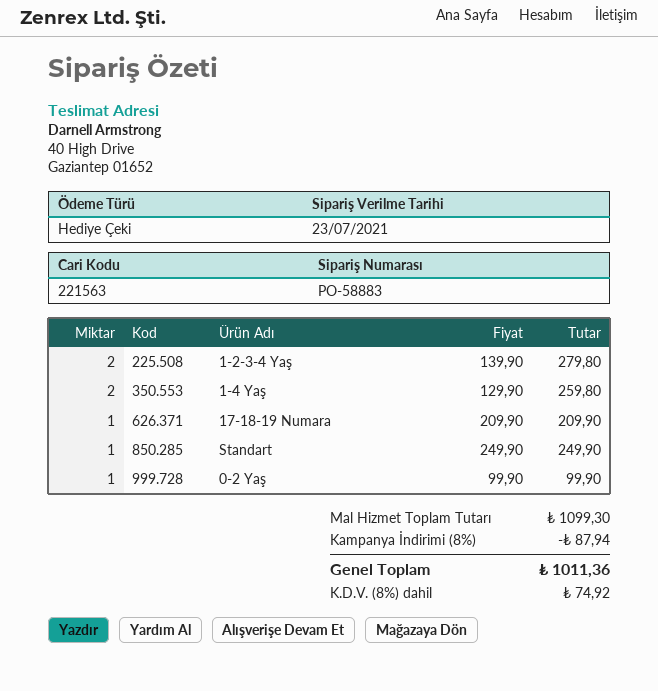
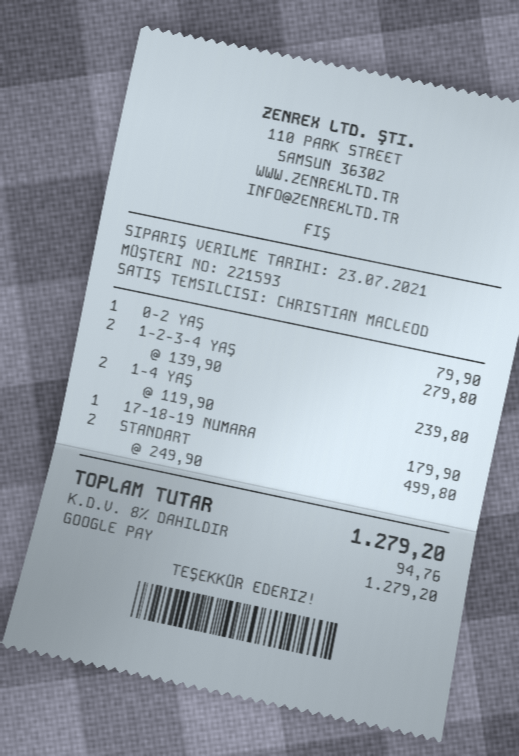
customer number: 221563 -> 221593
payment method: gift card -> Google Pay
1-4 Yaş: 2 x 129.90 = 259.80 -> 2 x 119.90 = 239.80
17-18-19 Numara: 1 x 209.90 = 209.90 -> 1 x 179.90 = 179.90
Standart: 1 x 249.90 = 249.90 -> 2 x 249.90 = 499.80
0-2 Yaş: 1 x 99.90 = 99.90 -> 1 x 79.90 = 79.90
discount: 8% = 87.94 -> none
tax: 8% = 74.92 -> 8% = 94.76
total: 1011.36 -> 1279.20

